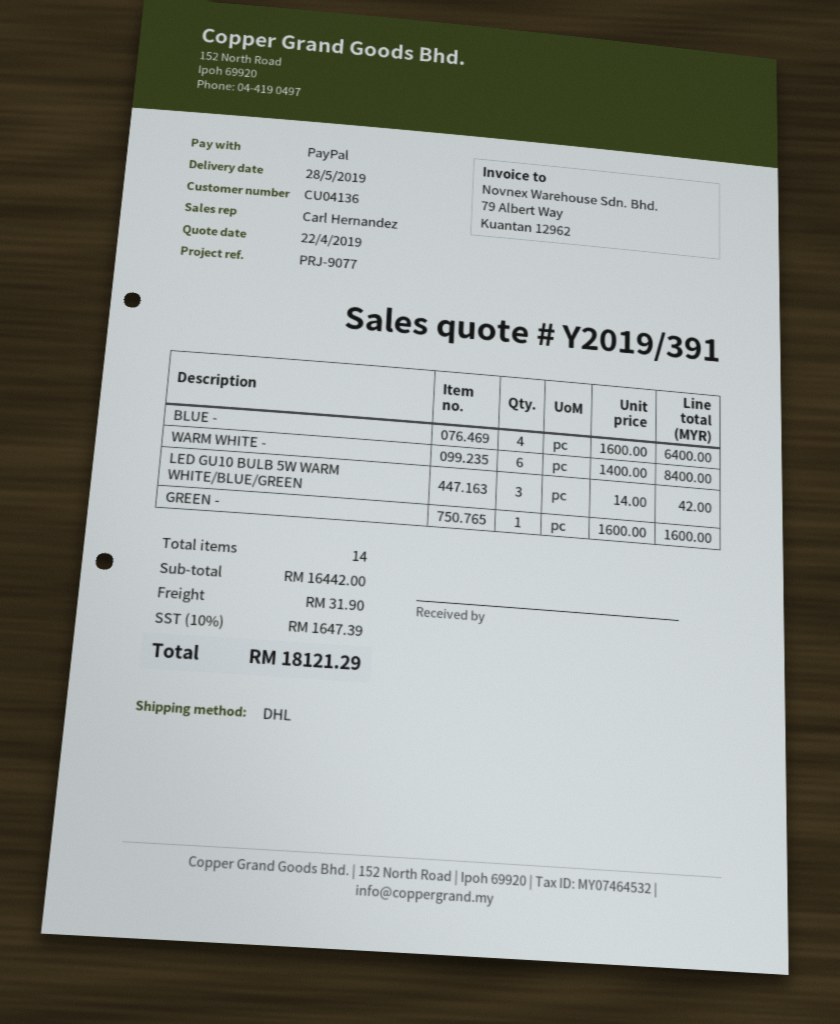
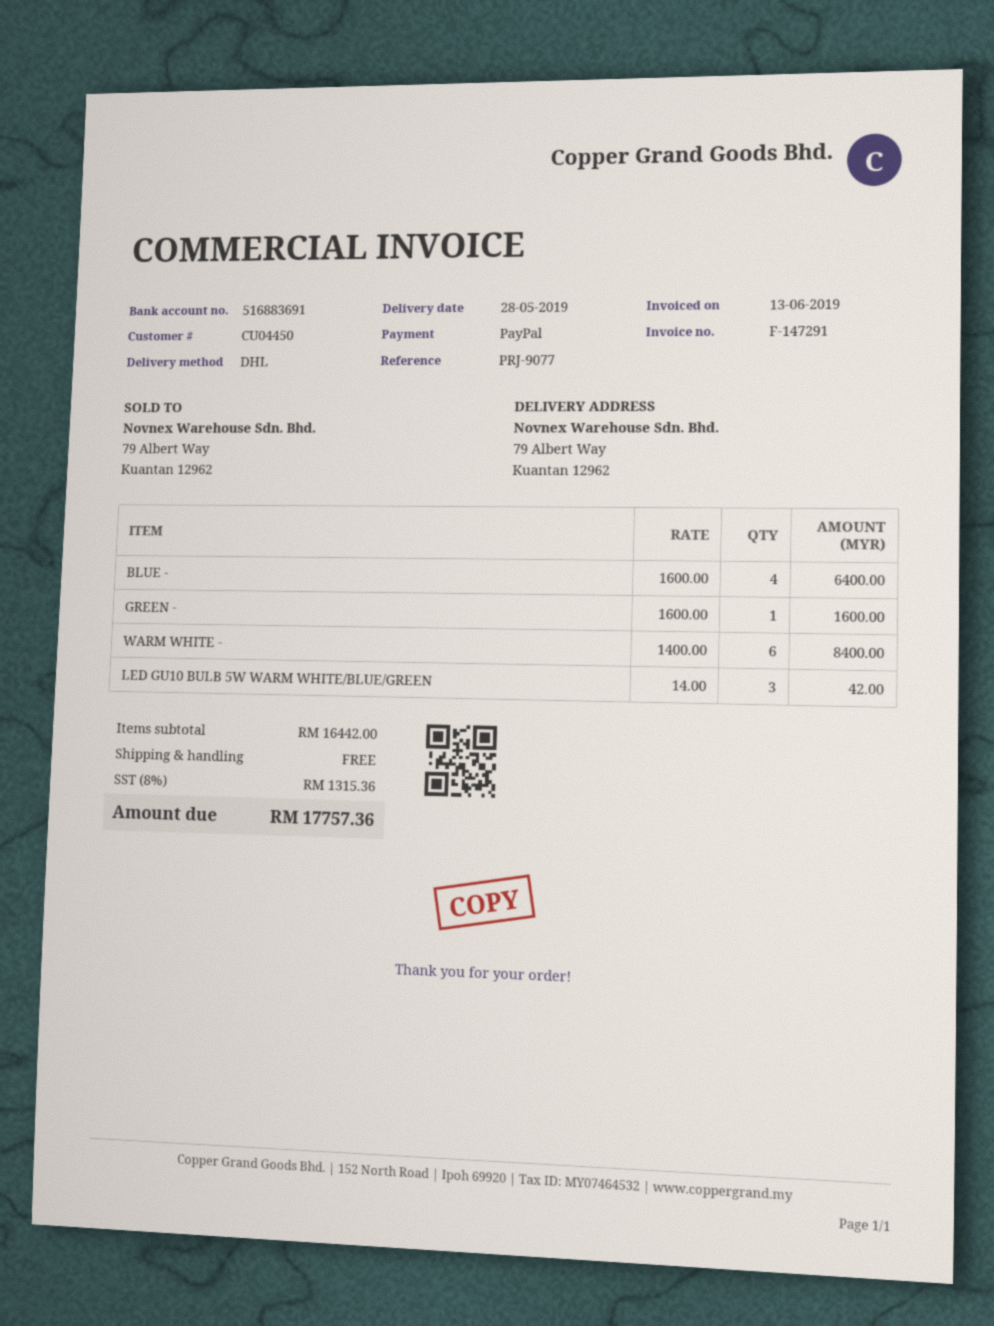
customer number: CU04136 -> CU04450
shipping: 31.90 -> 0.00
tax: 10% = 1647.39 -> 8% = 1315.36
total: 18121.29 -> 17757.36

